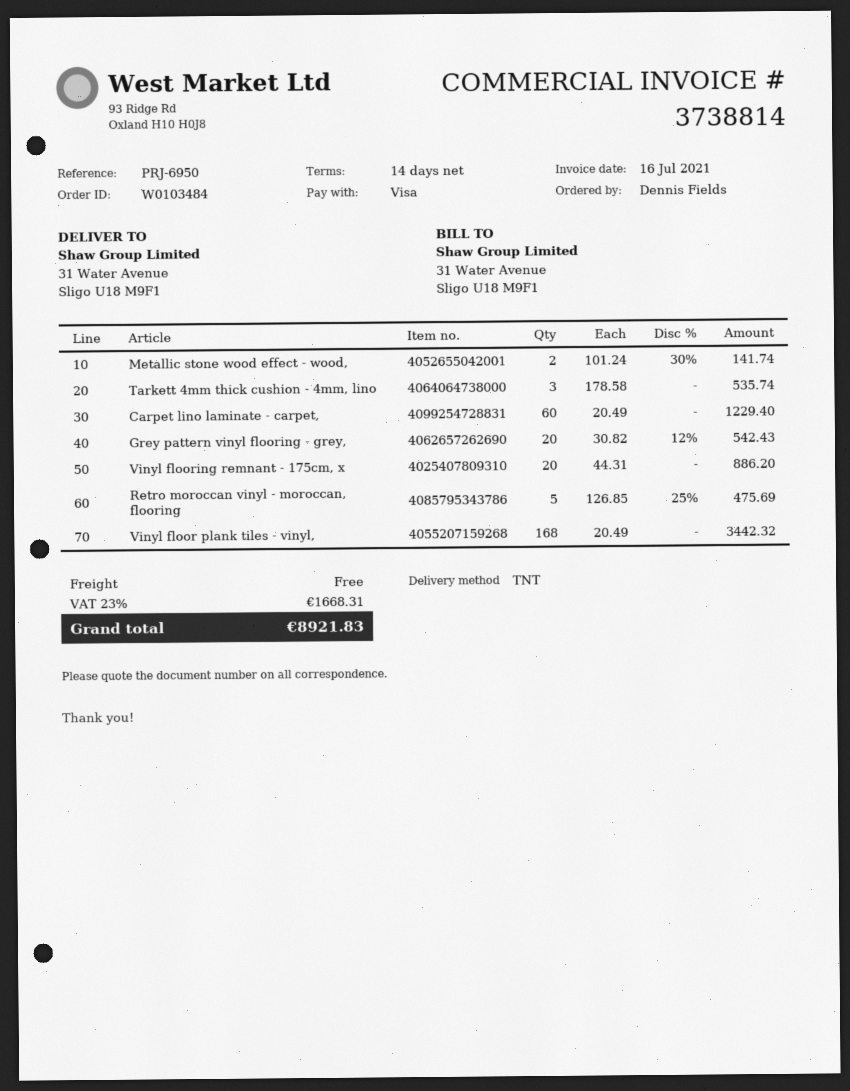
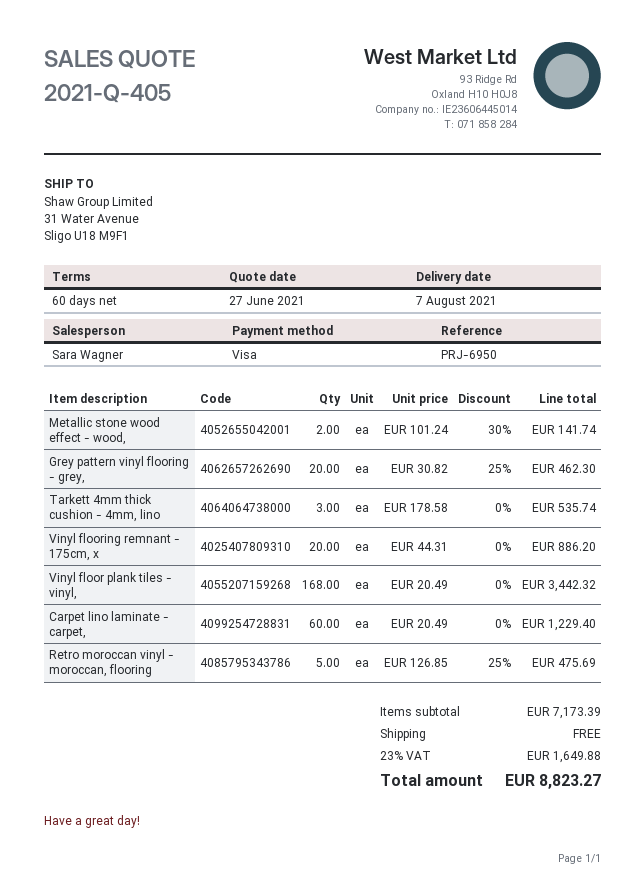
payment terms: 14 days -> 60 days
Grey pattern vinyl flooring - grey,: 20 x 30.82 - 12% = 542.43 -> 20 x 30.82 - 25% = 462.30
tax: 23% = 1668.31 -> 23% = 1649.88
total: 8921.83 -> 8823.27

